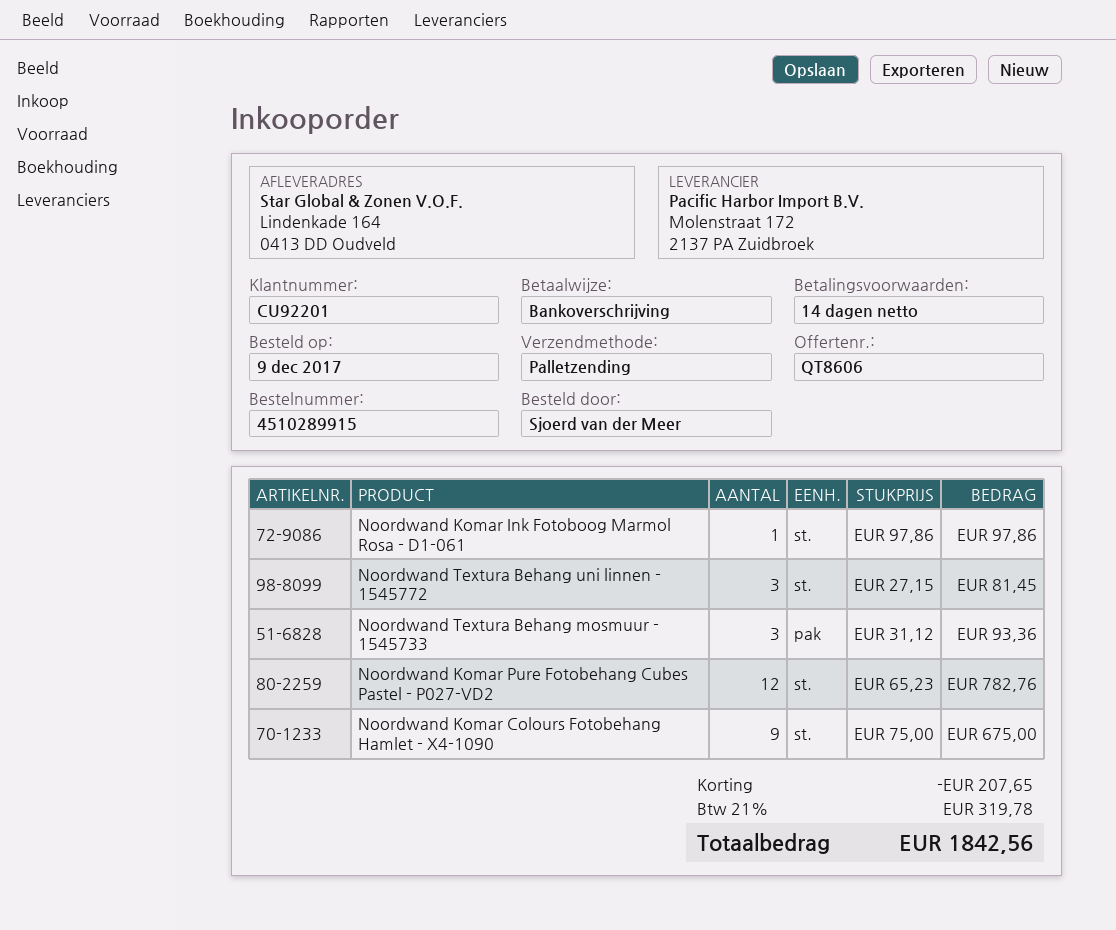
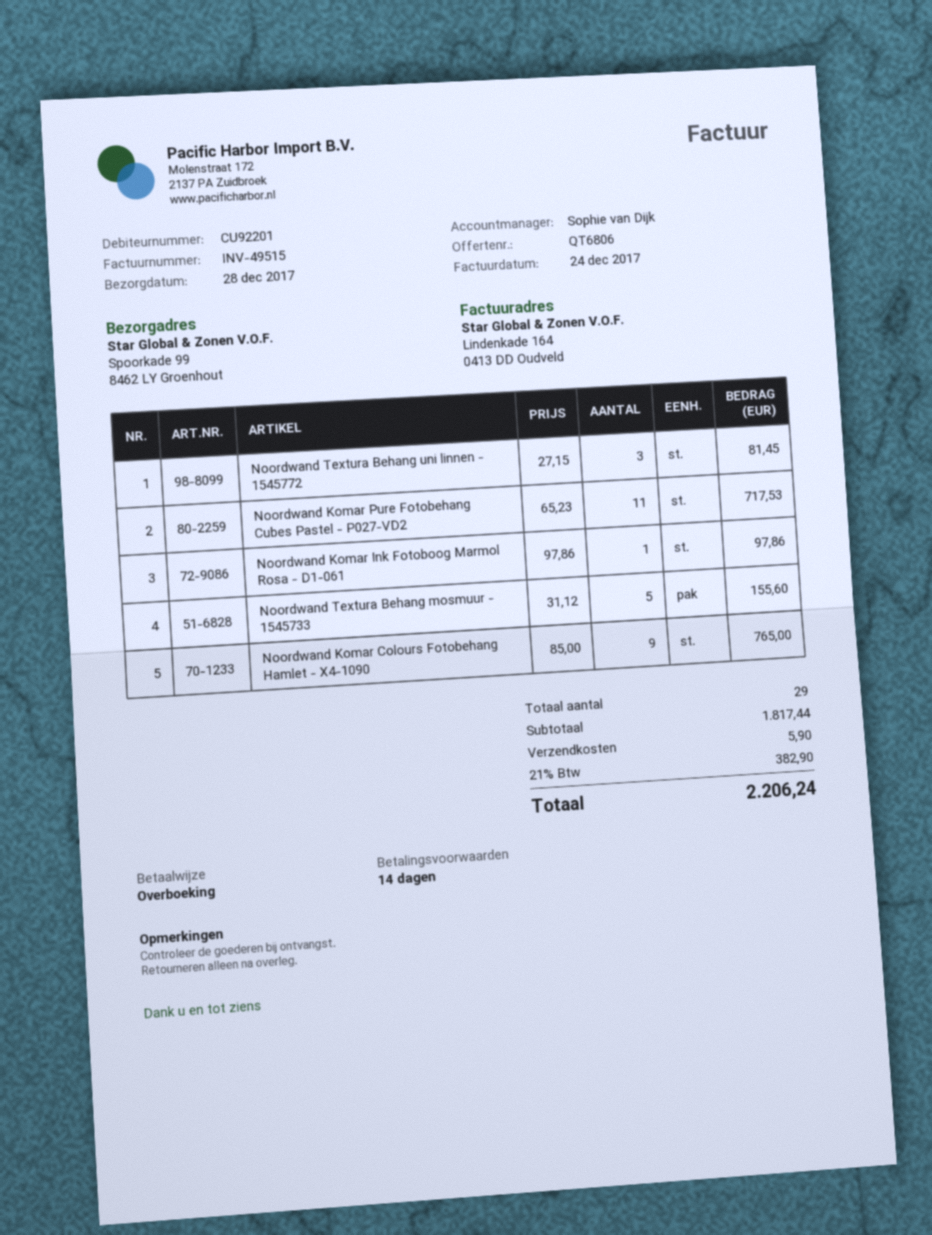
quote number: QT8606 -> QT6806
ship to: Lindenkade 164, 0413 DD Oudveld -> Spoorkade 99, 8462 LY Groenhout
Noordwand Textura Behang mosmuur - 1545733: 3 x 31.12 = 93.36 -> 5 x 31.12 = 155.60
Noordwand Komar Pure Fotobehang Cubes Pastel - P027-VD2: 12 x 65.23 = 782.76 -> 11 x 65.23 = 717.53
Noordwand Komar Colours Fotobehang Hamlet - X4-1090: 9 x 75.00 = 675.00 -> 9 x 85.00 = 765.00
discount: 207.65 -> none
shipping: none -> 5.90
tax: 21% = 319.78 -> 21% = 382.90
total: 1842.56 -> 2206.24

